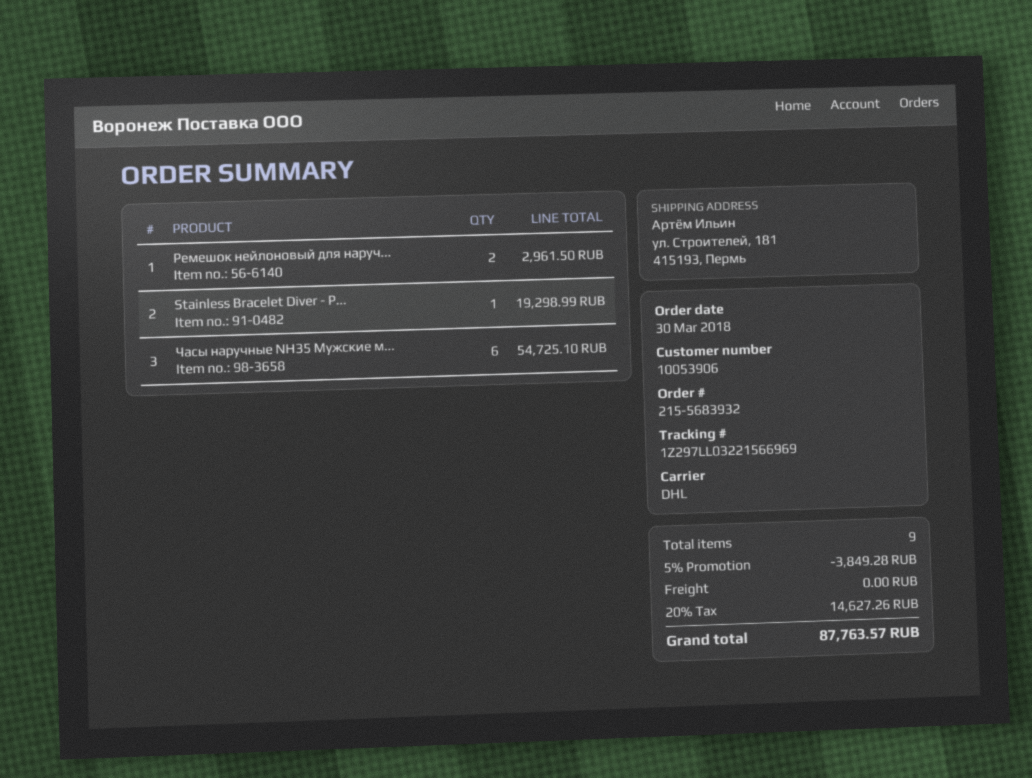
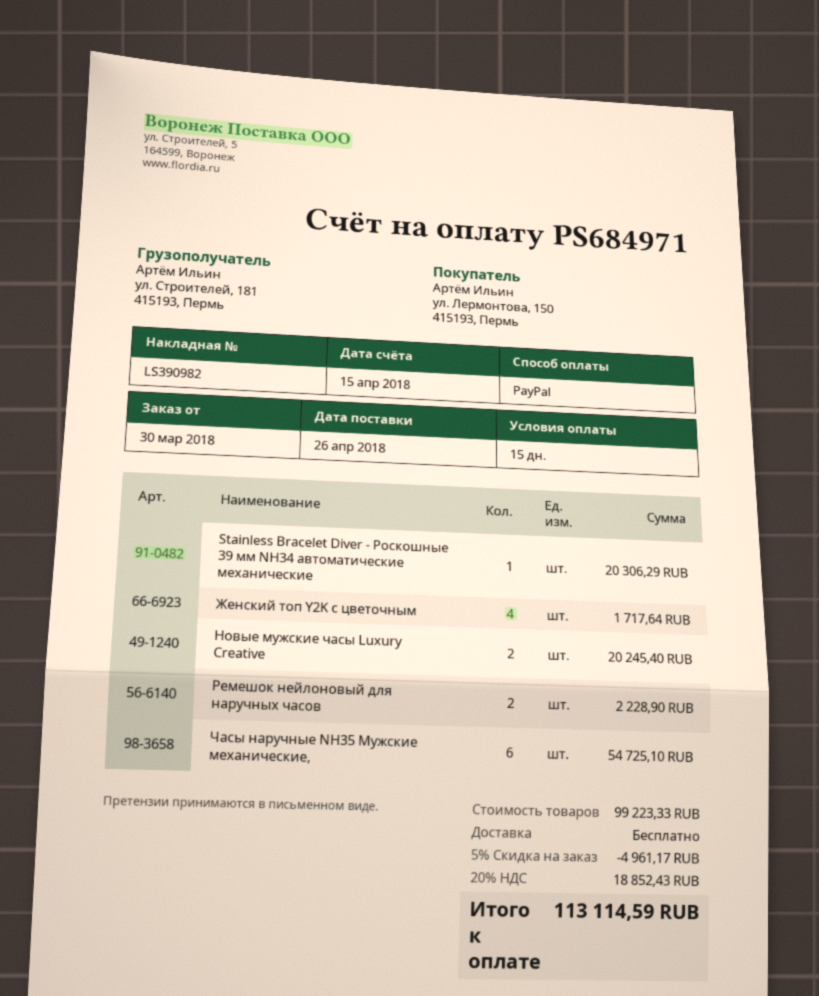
Ремешок нейлоновый для наруч...: 2 for 2961.50 -> 2 for 2228.90
Stainless Bracelet Diver - Р...: 1 for 19298.99 -> 1 for 20306.29
Женский топ Y2K с цветочным: none -> 4 for 1717.64
Новые мужские часы Luxury Creative: none -> 2 for 20245.40
discount: 5% = 3849.28 -> 5% = 4961.17
tax: 20% = 14627.26 -> 20% = 18852.43
total: 87763.57 -> 113114.59

